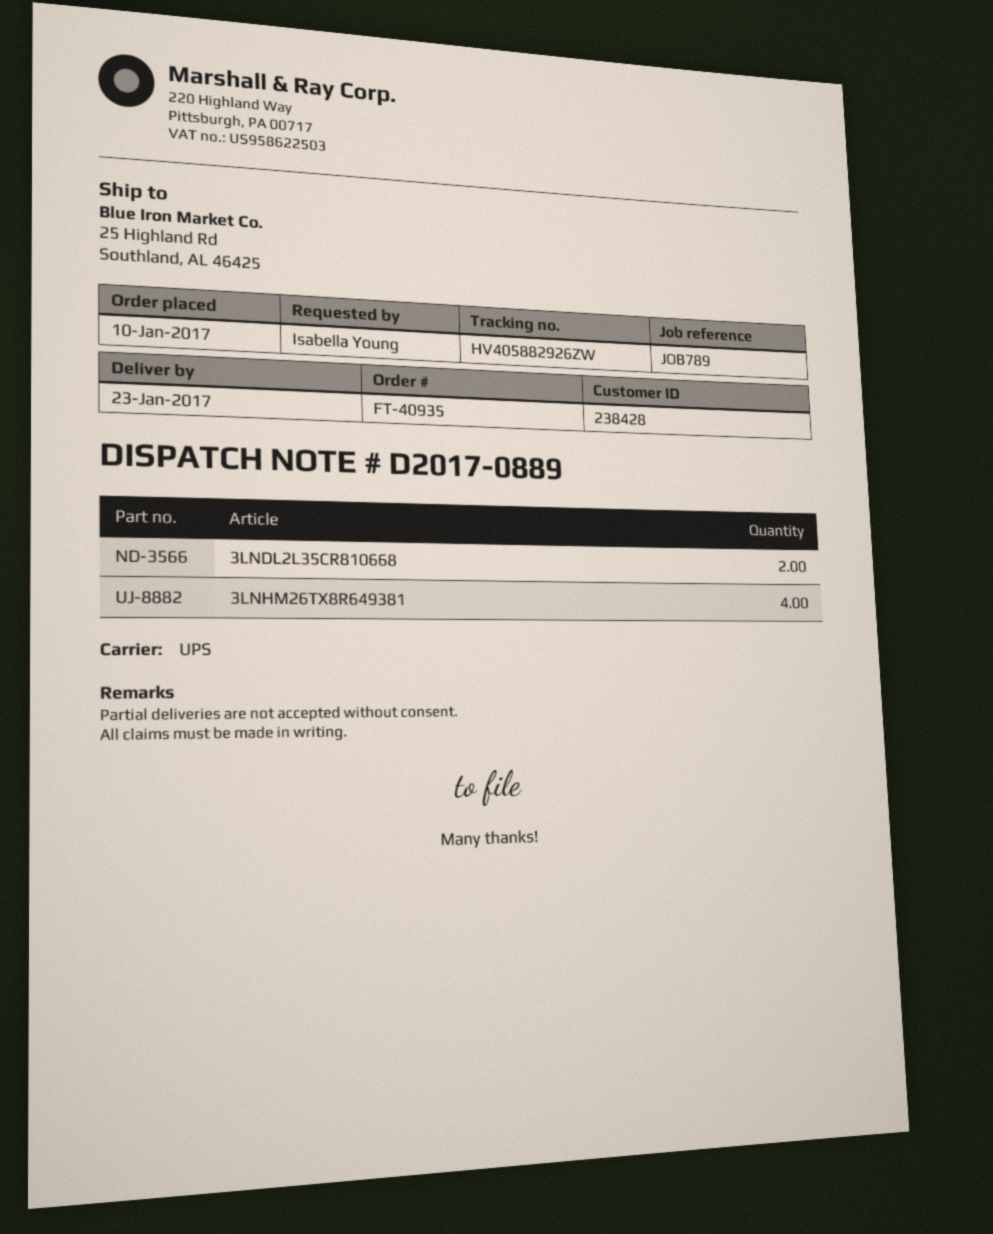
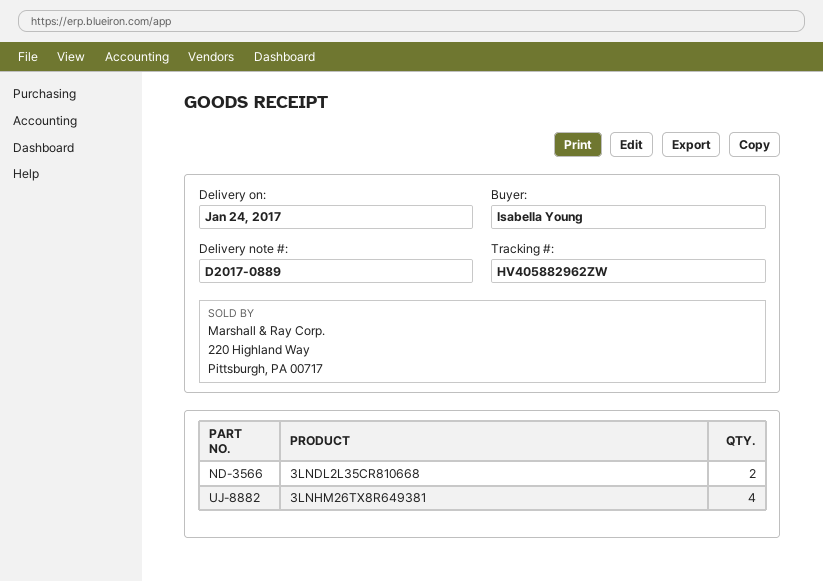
delivery date: 2017-01-23 -> 2017-01-24
tracking number: HV405882926ZW -> HV405882962ZW

